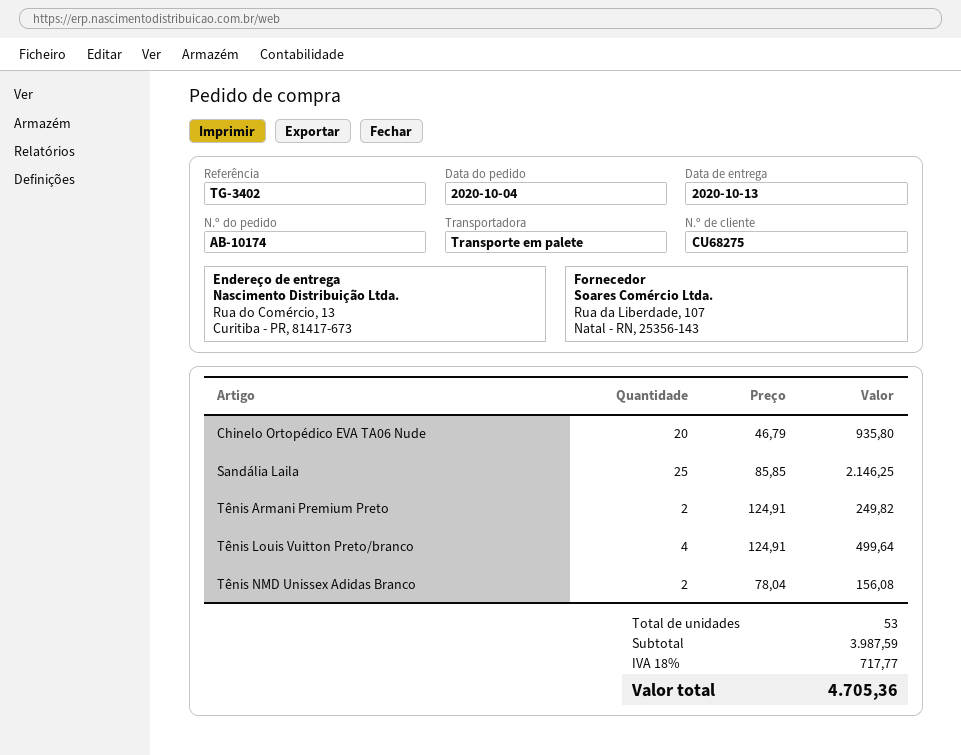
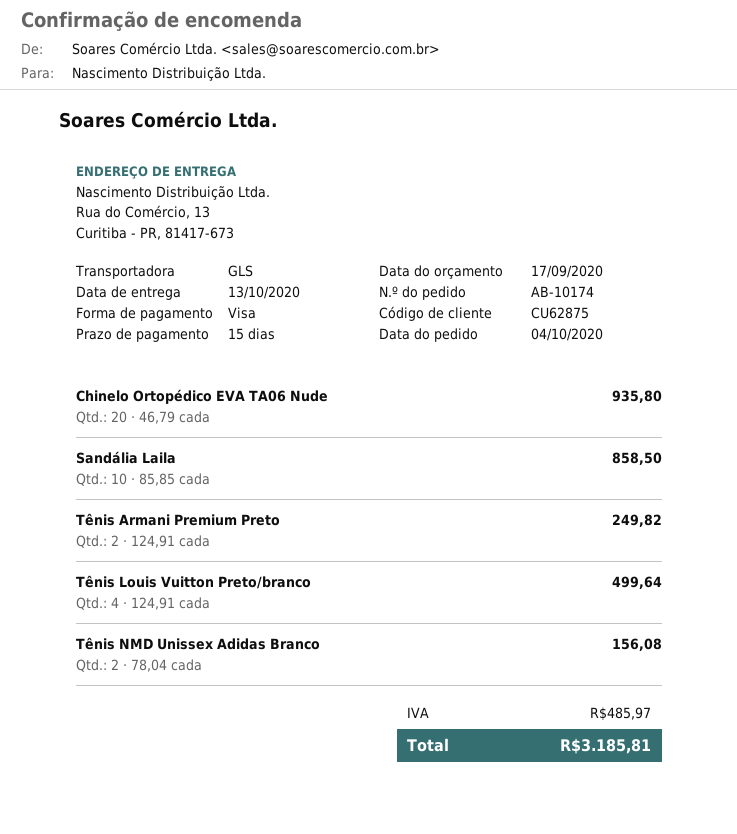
customer number: CU68275 -> CU62875
shipping method: pallet freight -> GLS
Sandália Laila: 25 x 85.85 = 2146.25 -> 10 x 85.85 = 858.50
tax: 717.77 -> 485.97
total: 4705.36 -> 3185.81

